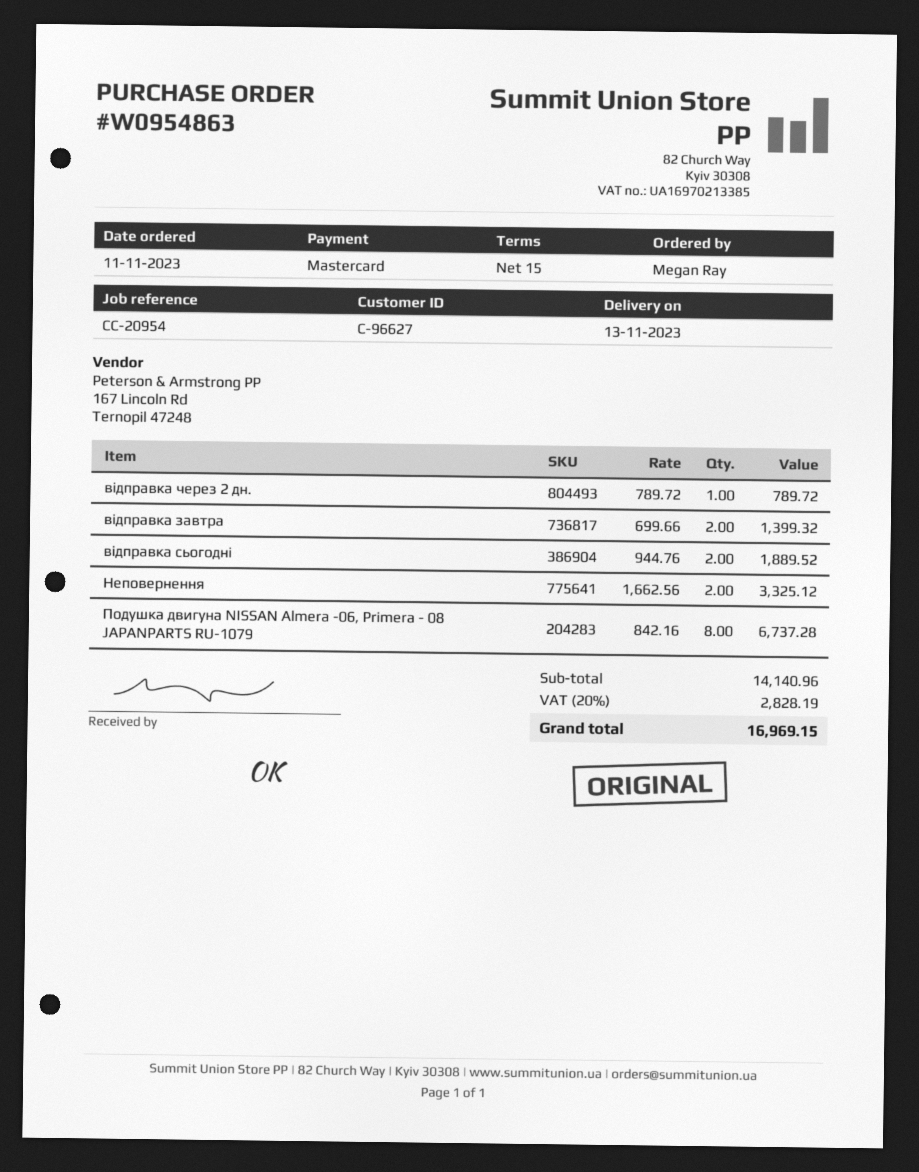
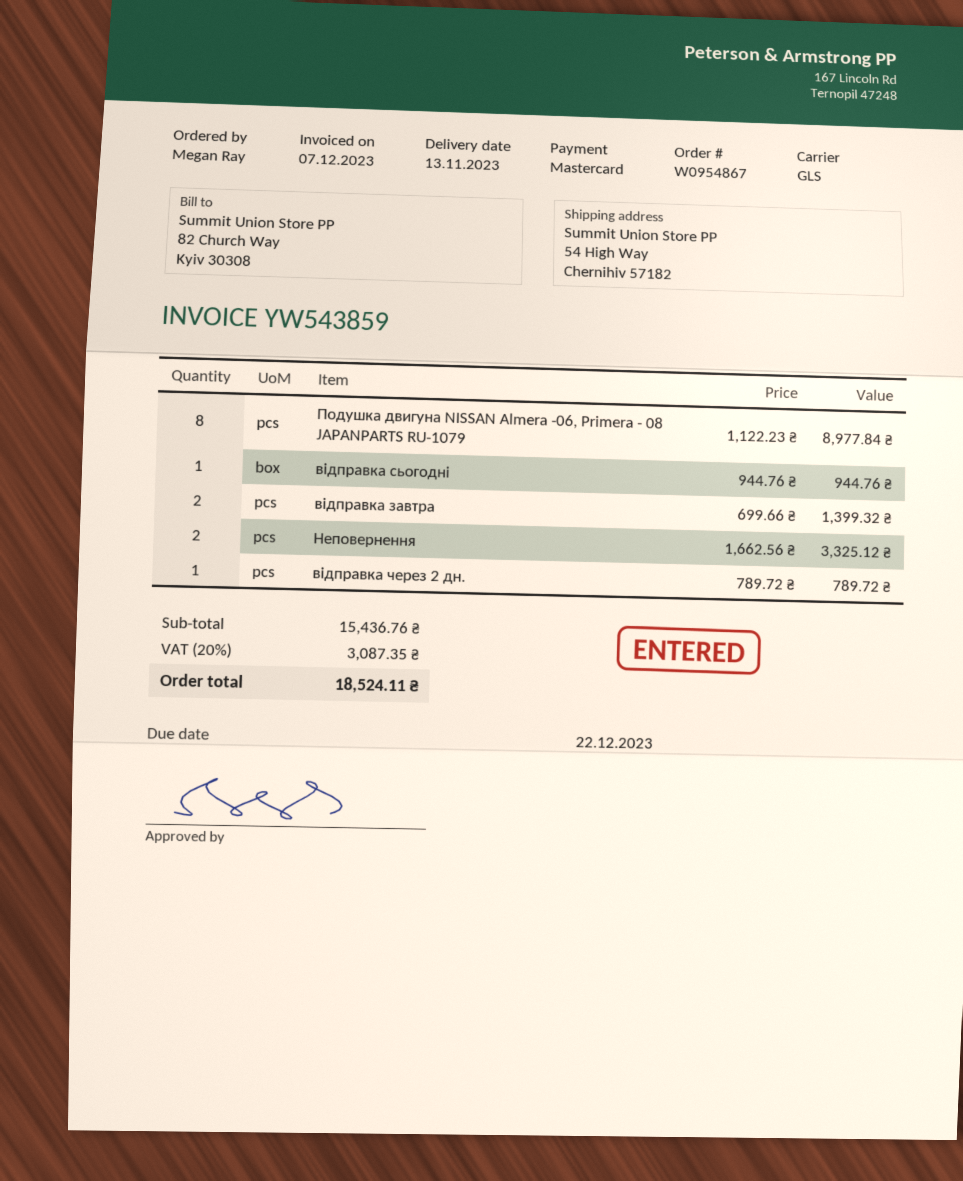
order number: W0954863 -> W0954867
відправка сьогодні: 2 x 944.76 = 1889.52 -> 1 x 944.76 = 944.76
Подушка двигуна NISSAN Almera -06, Primera - 08 JAPANPARTS RU-1079: 8 x 842.16 = 6737.28 -> 8 x 1122.23 = 8977.84
subtotal: 14140.96 -> 15436.76
tax: 20% = 2828.19 -> 20% = 3087.35
total: 16969.15 -> 18524.11

